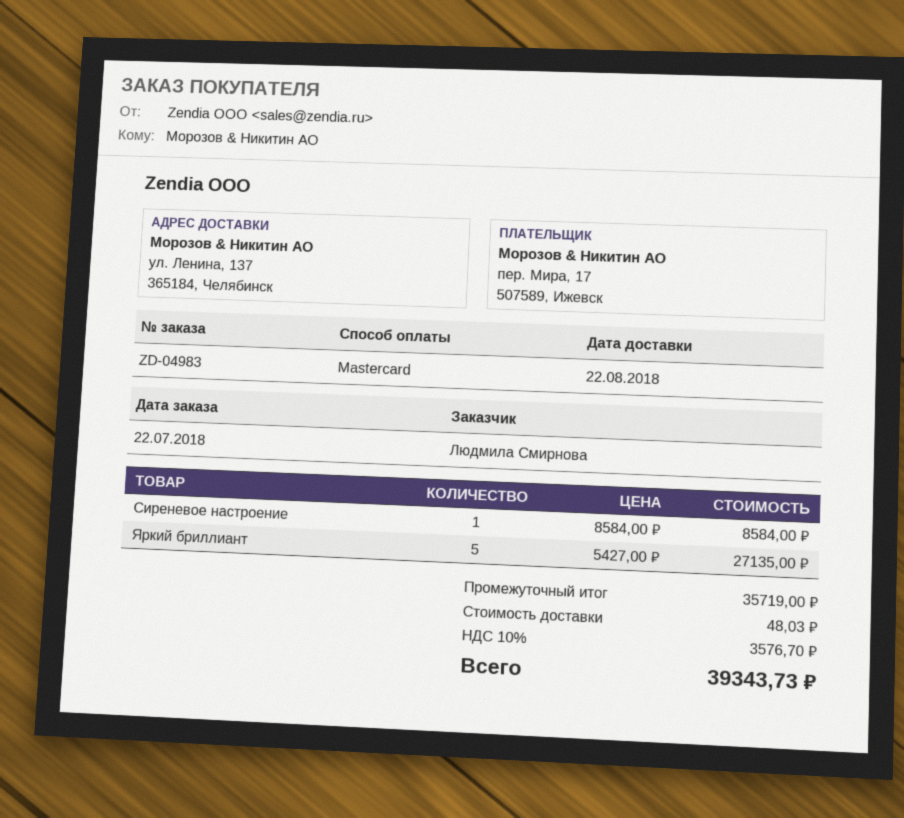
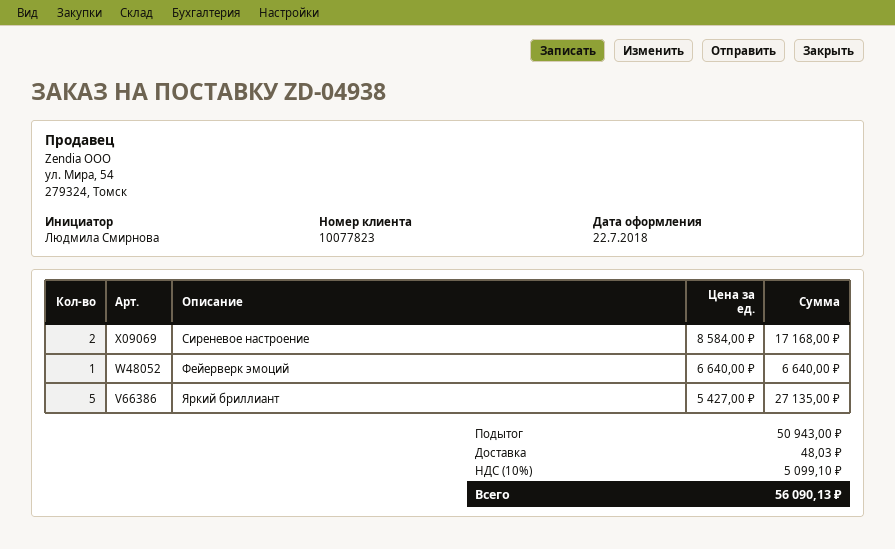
order number: ZD-04983 -> ZD-04938
Сиреневое настроение: 1 x 8584.00 = 8584.00 -> 2 x 8584.00 = 17168.00
Фейерверк эмоций: none -> 1 x 6640.00 = 6640.00
subtotal: 35719.00 -> 50943.00
tax: 10% = 3576.70 -> 10% = 5099.10
total: 39343.73 -> 56090.13

